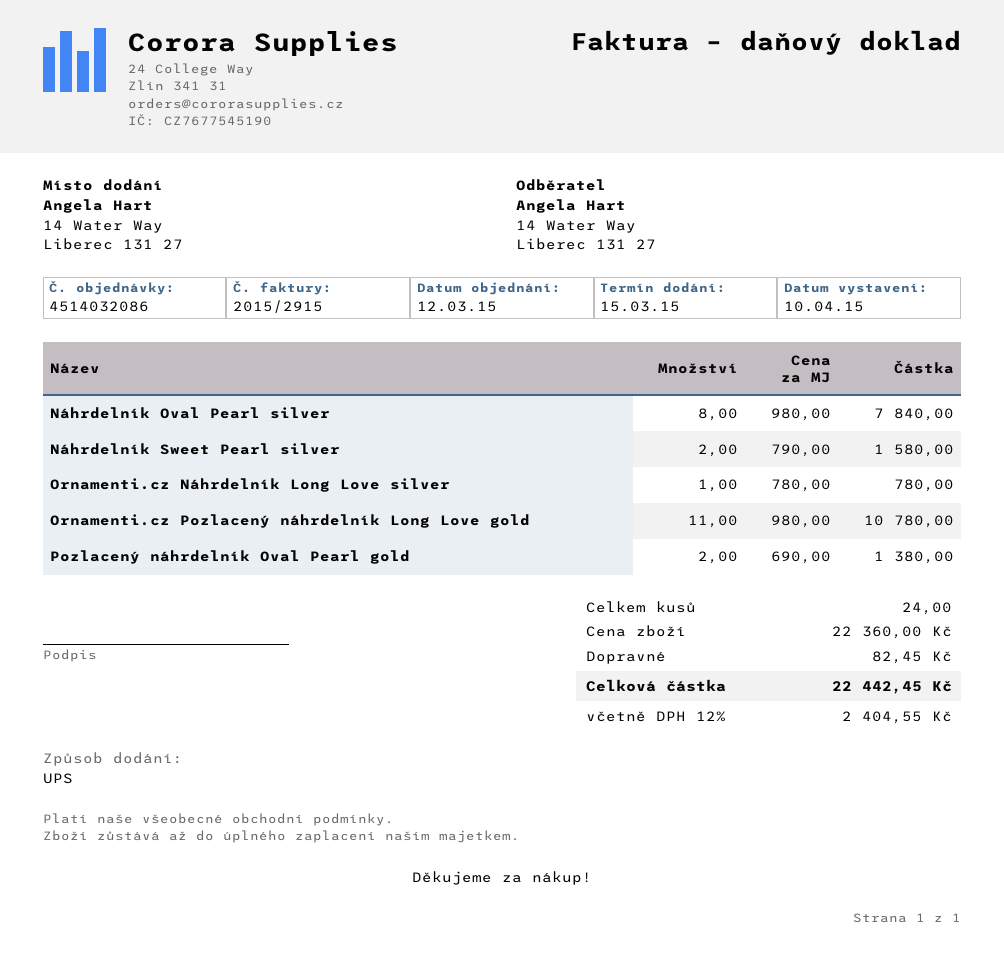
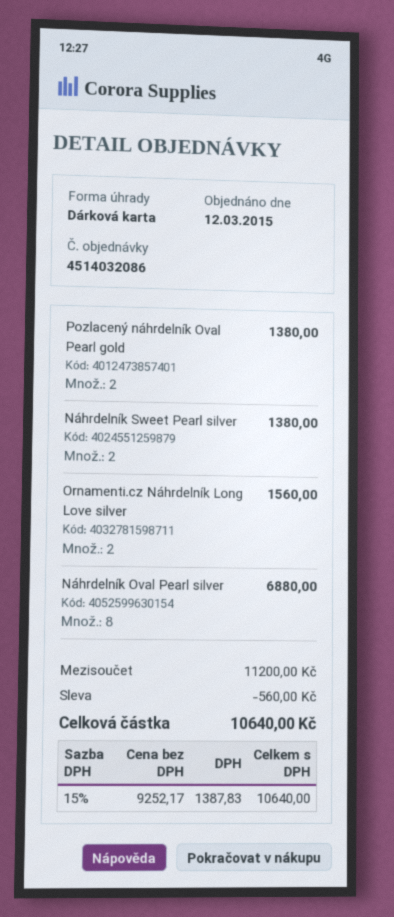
Náhrdelník Oval Pearl silver: 8 for 7840.00 -> 8 for 6880.00
Náhrdelník Sweet Pearl silver: 2 for 1580.00 -> 2 for 1380.00
Ornamenti.cz Náhrdelník Long Love silver: 1 for 780.00 -> 2 for 1560.00
Ornamenti.cz Pozlacený náhrdelník Long Love gold: 11 for 10780.00 -> none
subtotal: 22360.00 -> 11200.00
discount: none -> 560.00
shipping: 82.45 -> none
tax: 12% = 2404.55 -> 15% = 1387.83
total: 22442.45 -> 10640.00

